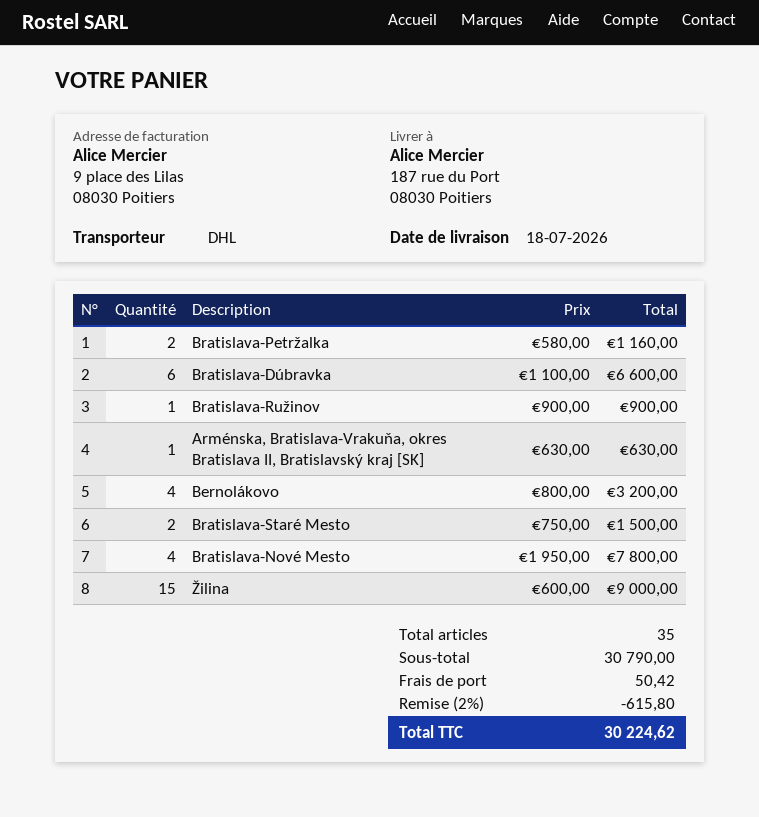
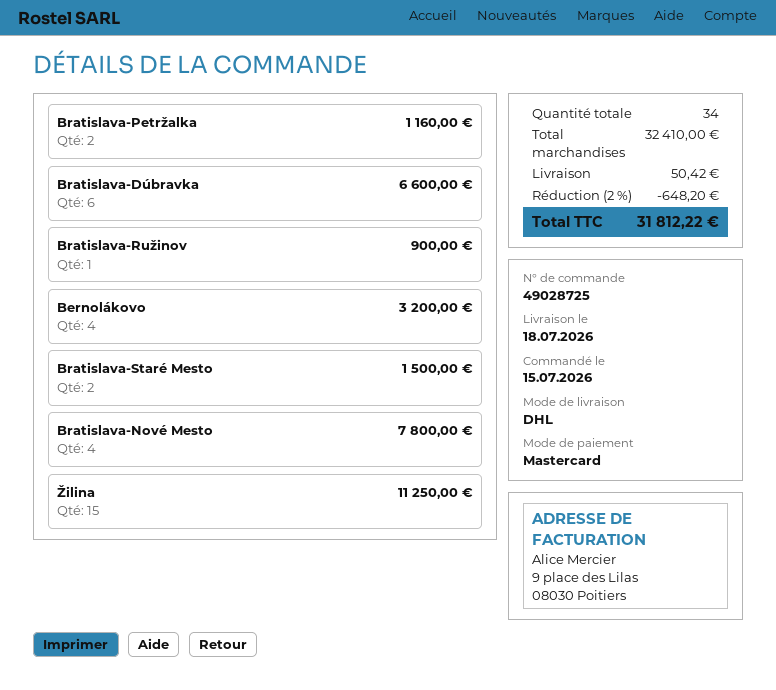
Arménska, Bratislava-Vrakuňa, okres Bratislava II, Bratislavský kraj [SK]: 1 for 630.00 -> none
Žilina: 15 for 9000.00 -> 15 for 11250.00
total quantity: 35 -> 34
subtotal: 30790.00 -> 32410.00
discount: 2% = 615.80 -> 2% = 648.20
total: 30224.62 -> 31812.22

